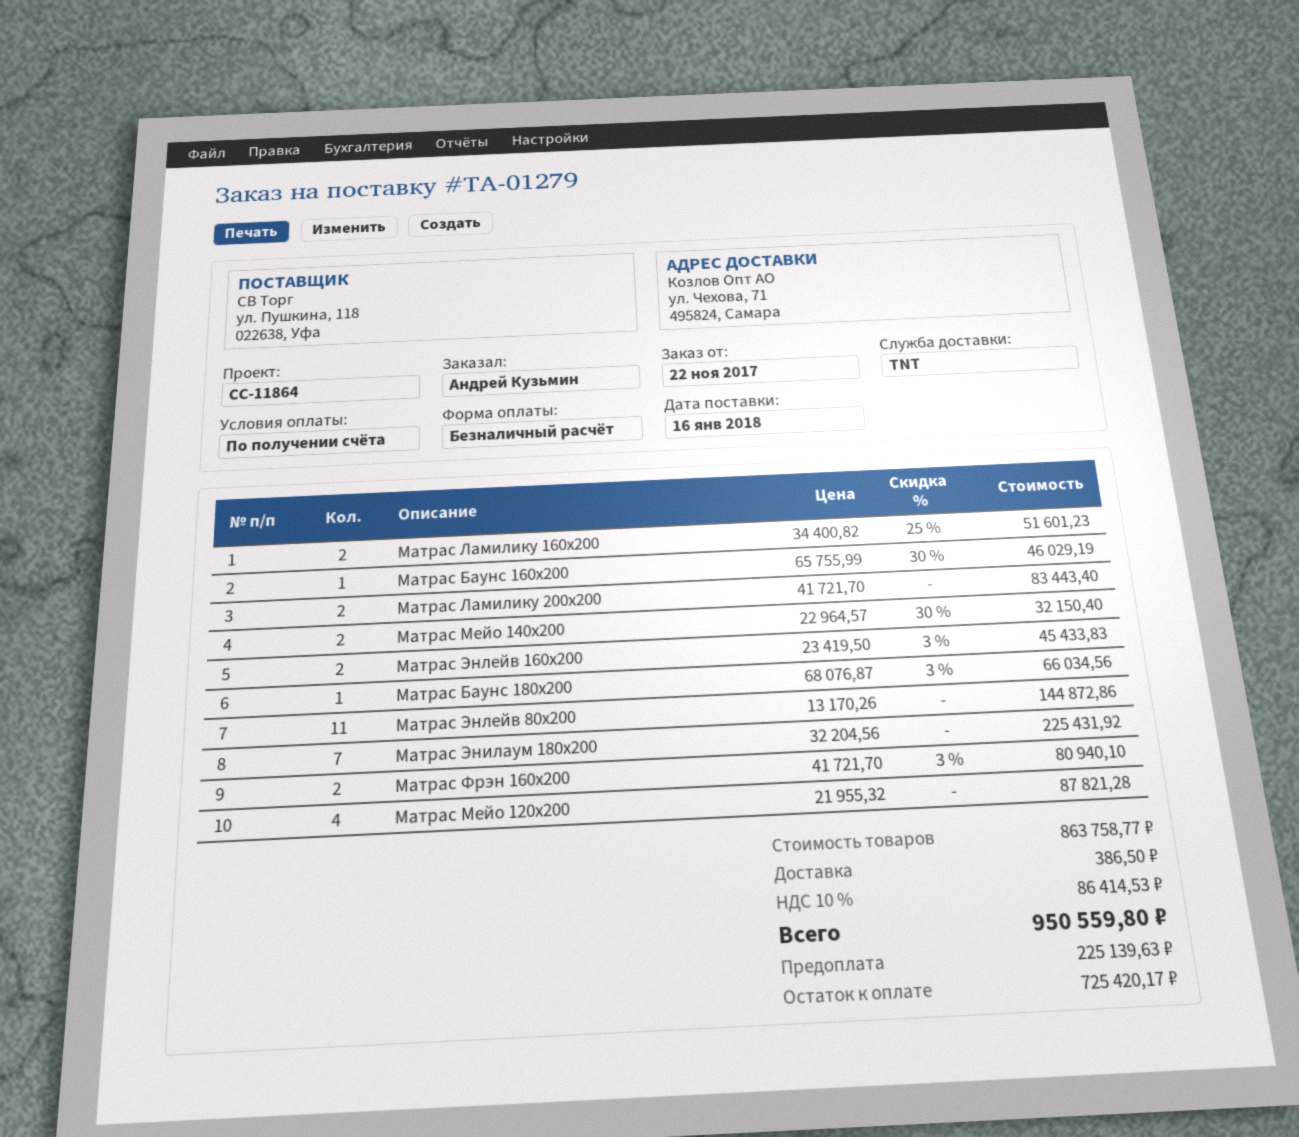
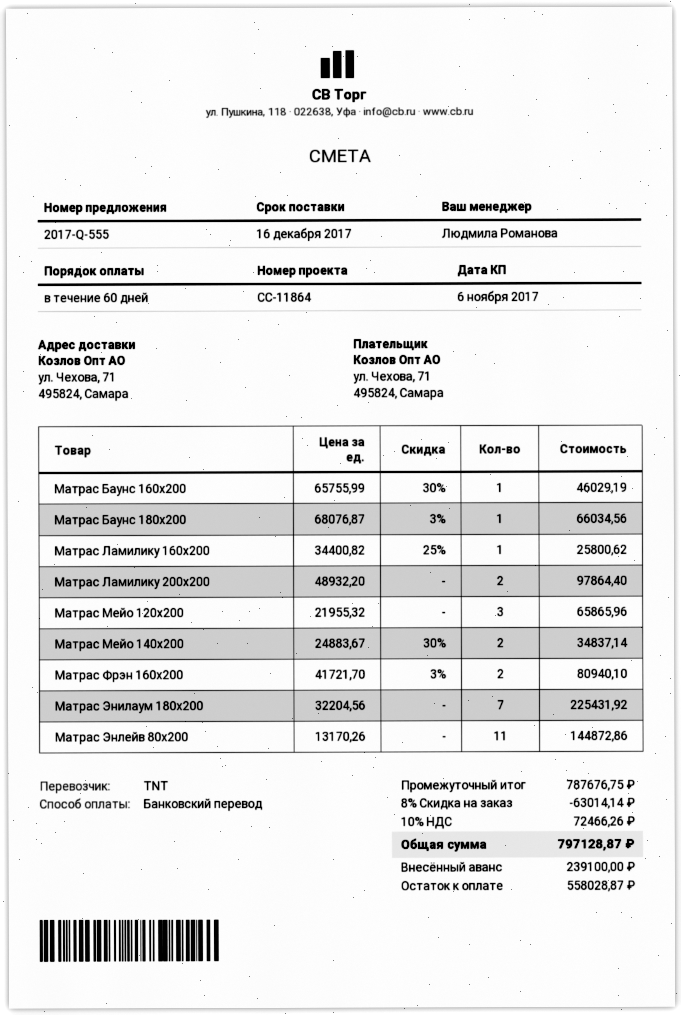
delivery date: 2018-01-16 -> 2017-12-16
payment terms: on receipt -> 60 days
Матрас Ламилику 160x200: 2 x 34400.82 - 25% = 51601.23 -> 1 x 34400.82 - 25% = 25800.62
Матрас Ламилику 200x200: 2 x 41721.70 = 83443.40 -> 2 x 48932.20 = 97864.40
Матрас Мейо 140x200: 2 x 22964.57 - 30% = 32150.40 -> 2 x 24883.67 - 30% = 34837.14
Матрас Энлейв 160x200: 2 x 23419.50 - 3% = 45433.83 -> none
Матрас Мейо 120x200: 4 x 21955.32 = 87821.28 -> 3 x 21955.32 = 65865.96
subtotal: 863758.77 -> 787676.75
discount: none -> 8% = 63014.14
shipping: 386.50 -> none
tax: 10% = 86414.53 -> 10% = 72466.26
total: 950559.80 -> 797128.87
deposit: 225139.63 -> 239100.00
balance: 725420.17 -> 558028.87

